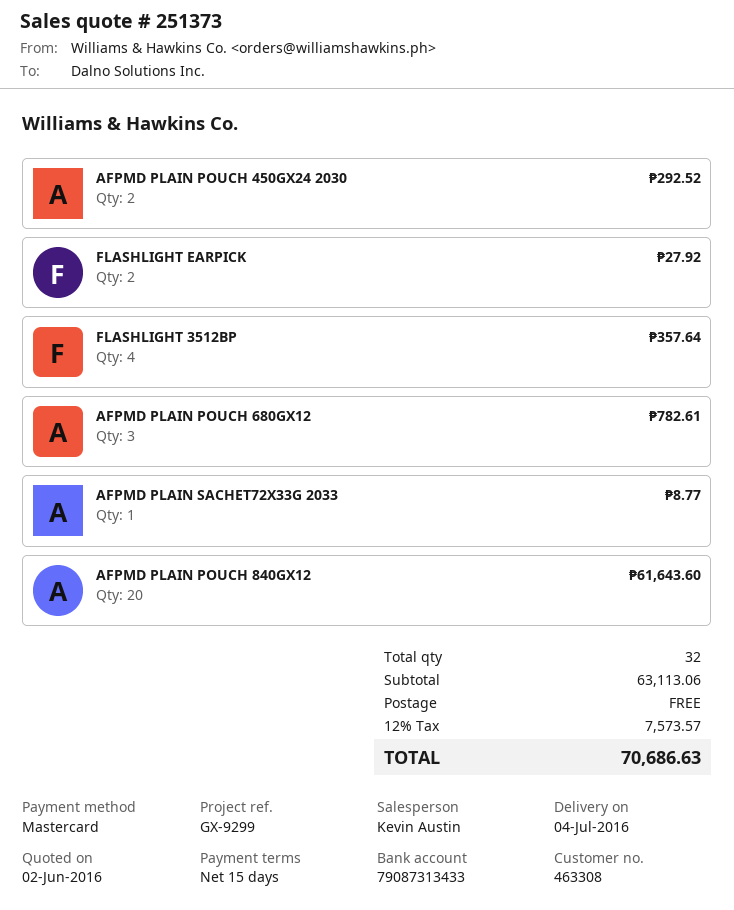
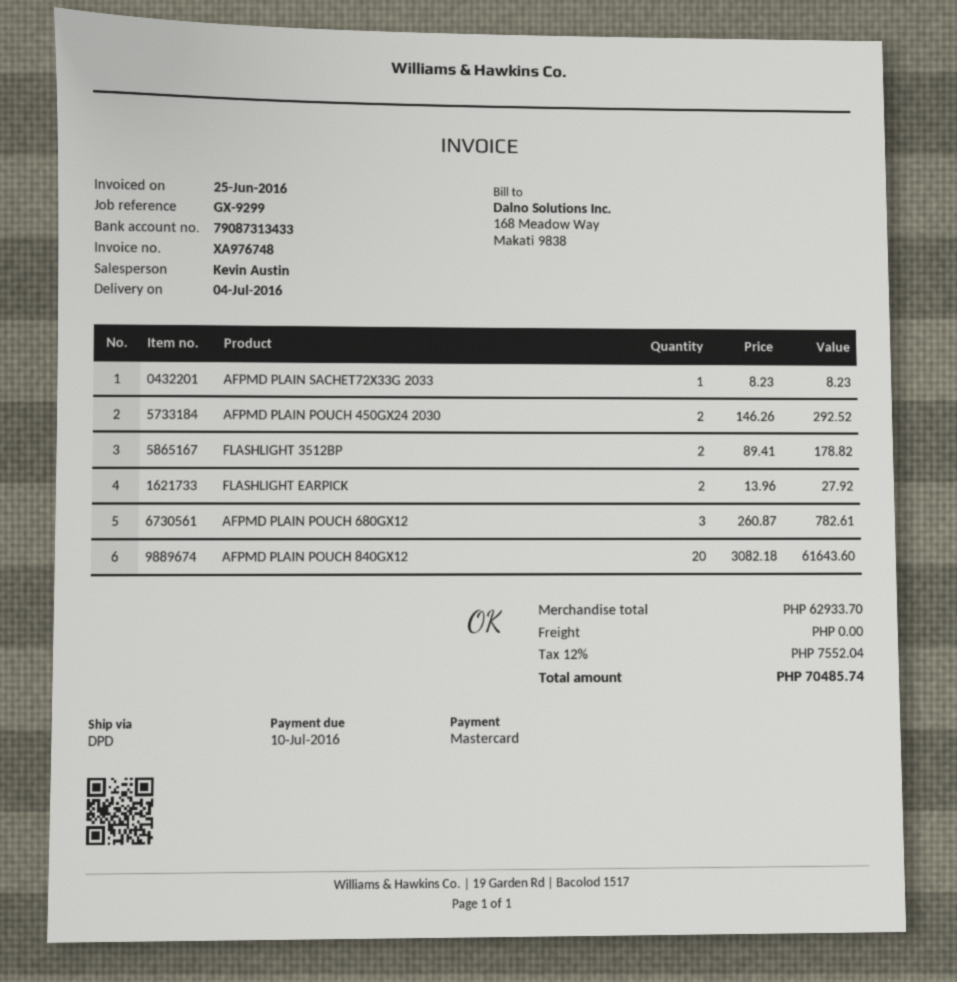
FLASHLIGHT 3512BP: 4 for 357.64 -> 2 for 178.82
AFPMD PLAIN SACHET72X33G 2033: 1 for 8.77 -> 1 for 8.23
subtotal: 63113.06 -> 62933.70
tax: 12% = 7573.57 -> 12% = 7552.04
total: 70686.63 -> 70485.74

